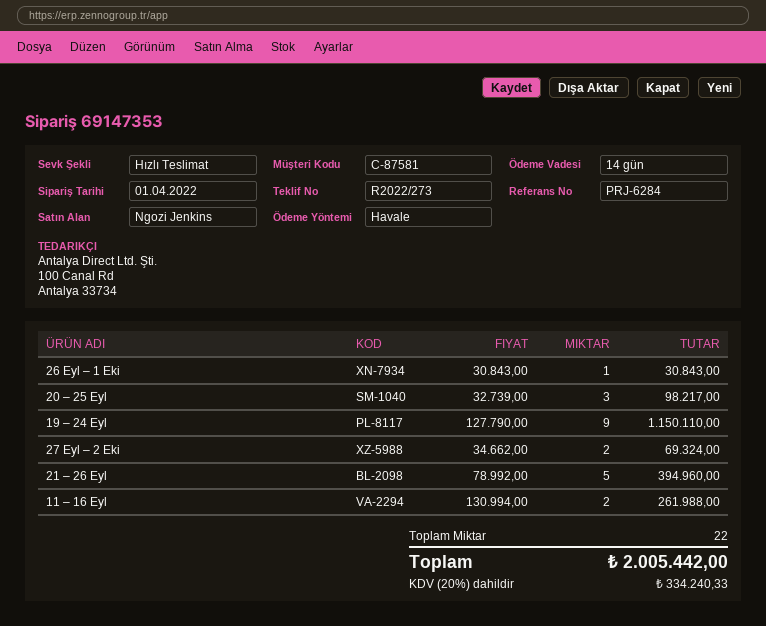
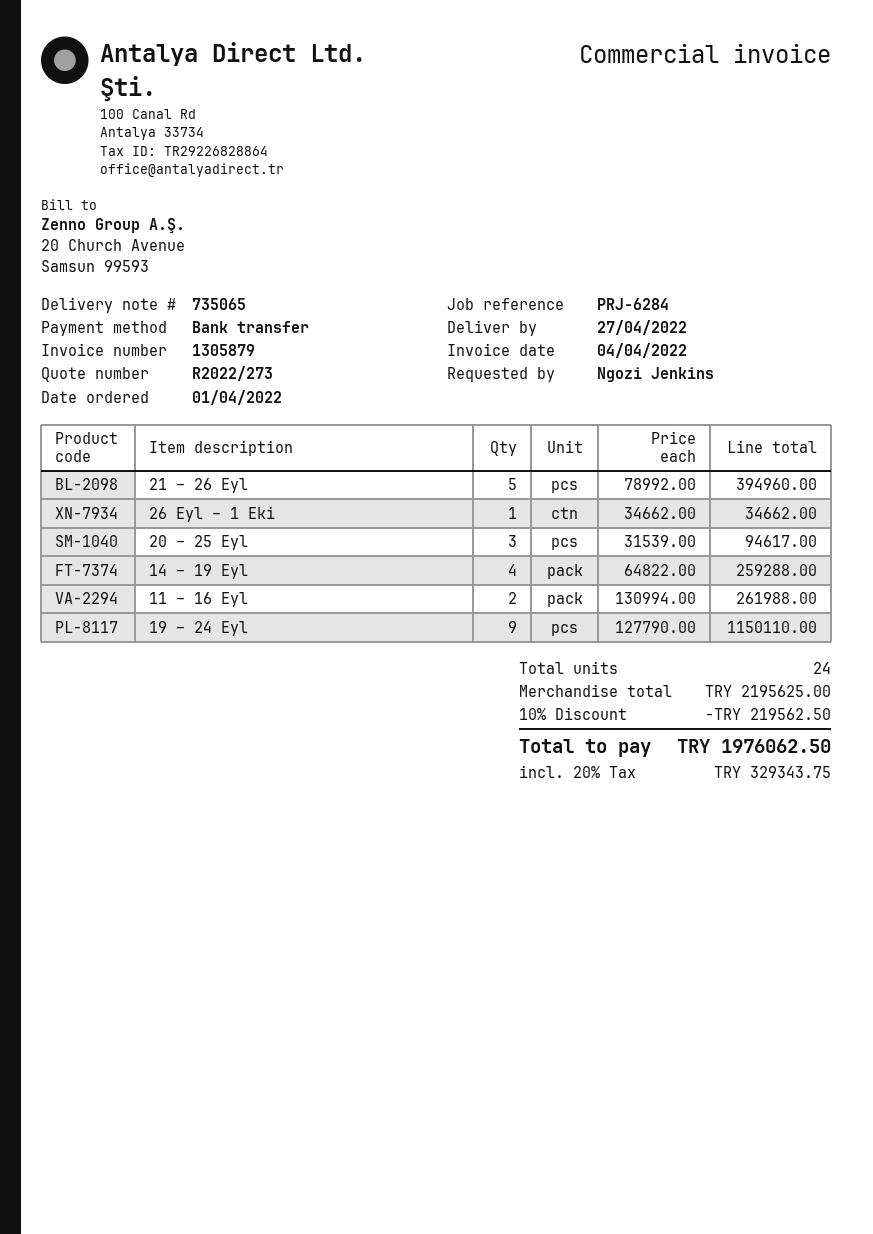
26 Eyl – 1 Eki: 1 x 30843.00 = 30843.00 -> 1 x 34662.00 = 34662.00
20 – 25 Eyl: 3 x 32739.00 = 98217.00 -> 3 x 31539.00 = 94617.00
27 Eyl – 2 Eki: 2 x 34662.00 = 69324.00 -> none
14 – 19 Eyl: none -> 4 x 64822.00 = 259288.00
total quantity: 22 -> 24
discount: none -> 10% = 219562.50
tax: 20% = 334240.33 -> 20% = 329343.75
total: 2005442.00 -> 1976062.50

